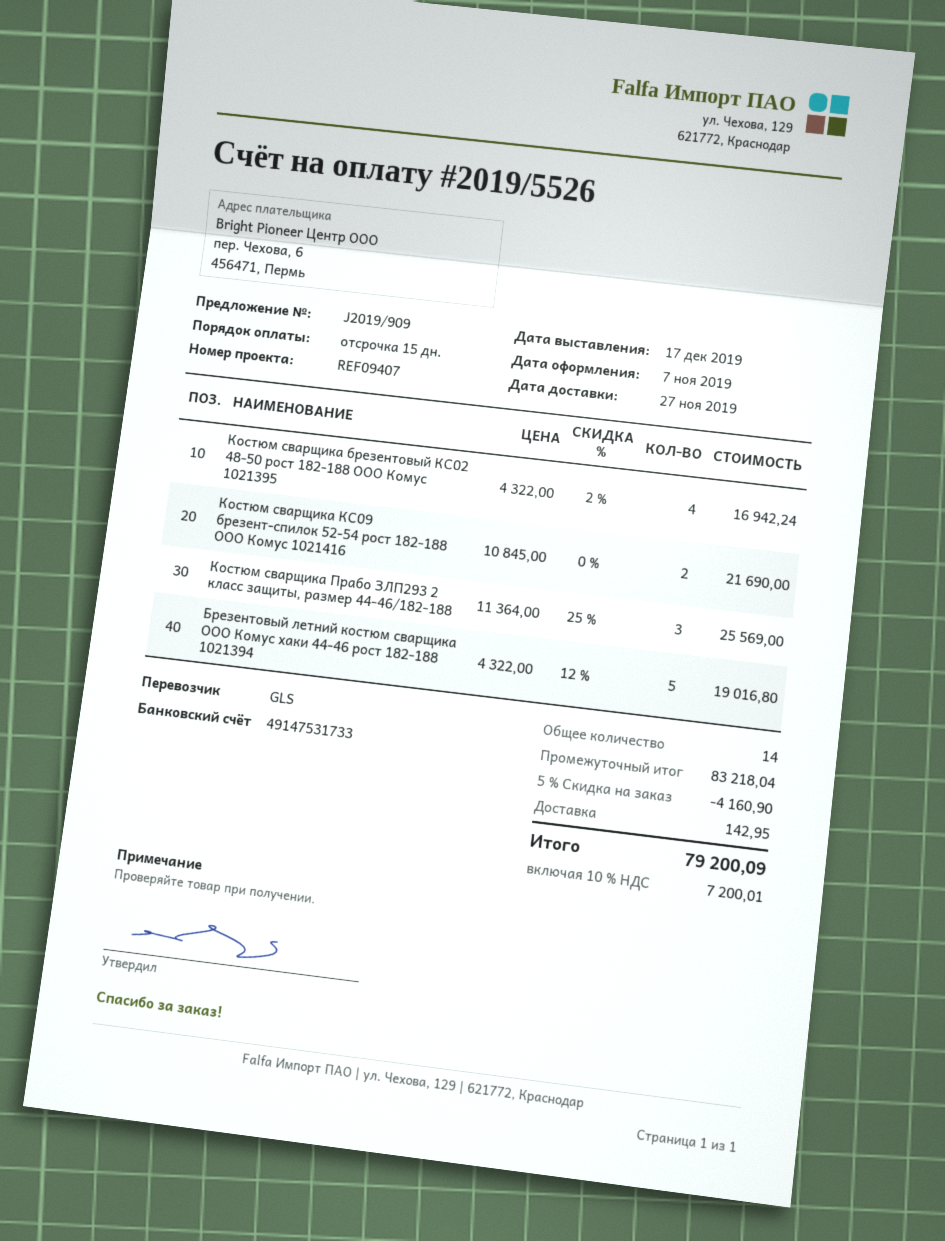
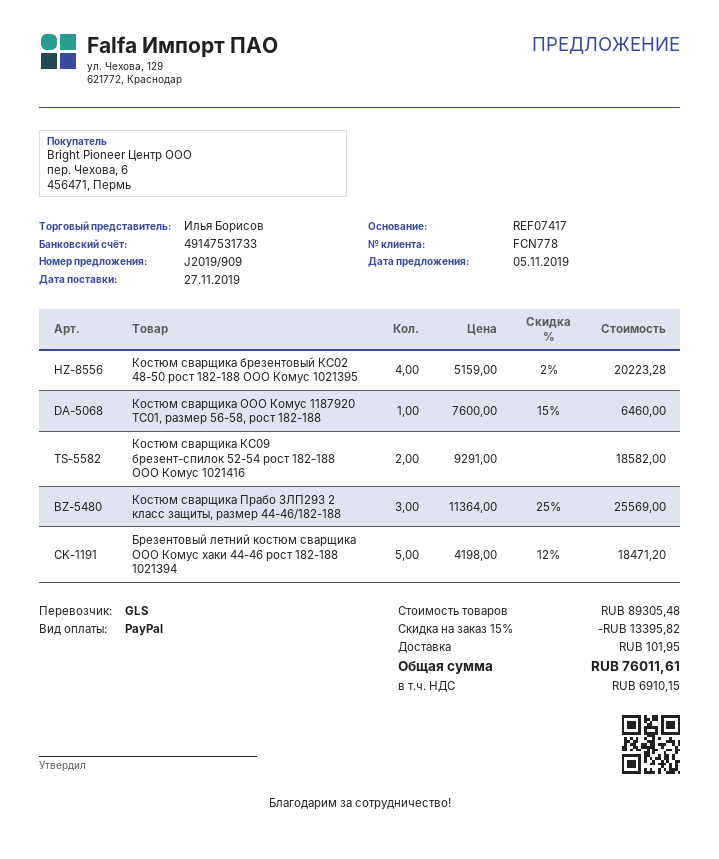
reference: REF09407 -> REF07417
Костюм сварщика брезентовый КС02 48-50 рост 182-188 ООО Комус 1021395: 4 x 4322.00 - 2% = 16942.24 -> 4 x 5159.00 - 2% = 20223.28
Костюм сварщика КС09 брезент-спилок 52-54 рост 182-188 ООО Комус 1021416: 2 x 10845.00 = 21690.00 -> 2 x 9291.00 = 18582.00
Брезентовый летний костюм сварщика ООО Комус хаки 44-46 рост 182-188 1021394: 5 x 4322.00 - 12% = 19016.80 -> 5 x 4198.00 - 12% = 18471.20
Костюм сварщика ООО Комус 1187920 ТС01, размер 56-58, рост 182-188: none -> 1 x 7600.00 - 15% = 6460.00
subtotal: 83218.04 -> 89305.48
discount: 5% = 4160.90 -> 15% = 13395.82
shipping: 142.95 -> 101.95
tax: 7200.01 -> 6910.15
total: 79200.09 -> 76011.61

